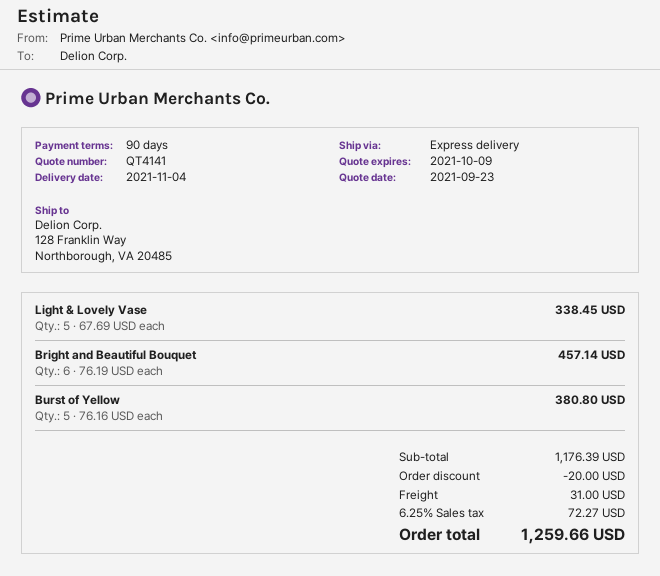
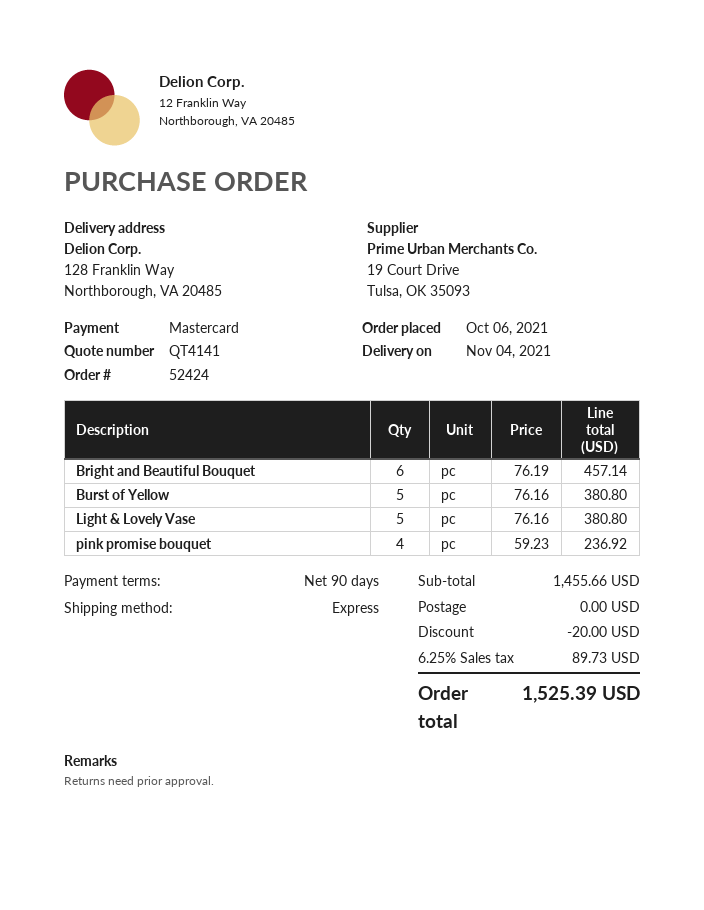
Light & Lovely Vase: 5 x 67.69 = 338.45 -> 5 x 76.16 = 380.80
pink promise bouquet: none -> 4 x 59.23 = 236.92
subtotal: 1176.39 -> 1455.66
shipping: 31.00 -> 0.00
tax: 6.25% = 72.27 -> 6.25% = 89.73
total: 1259.66 -> 1525.39

